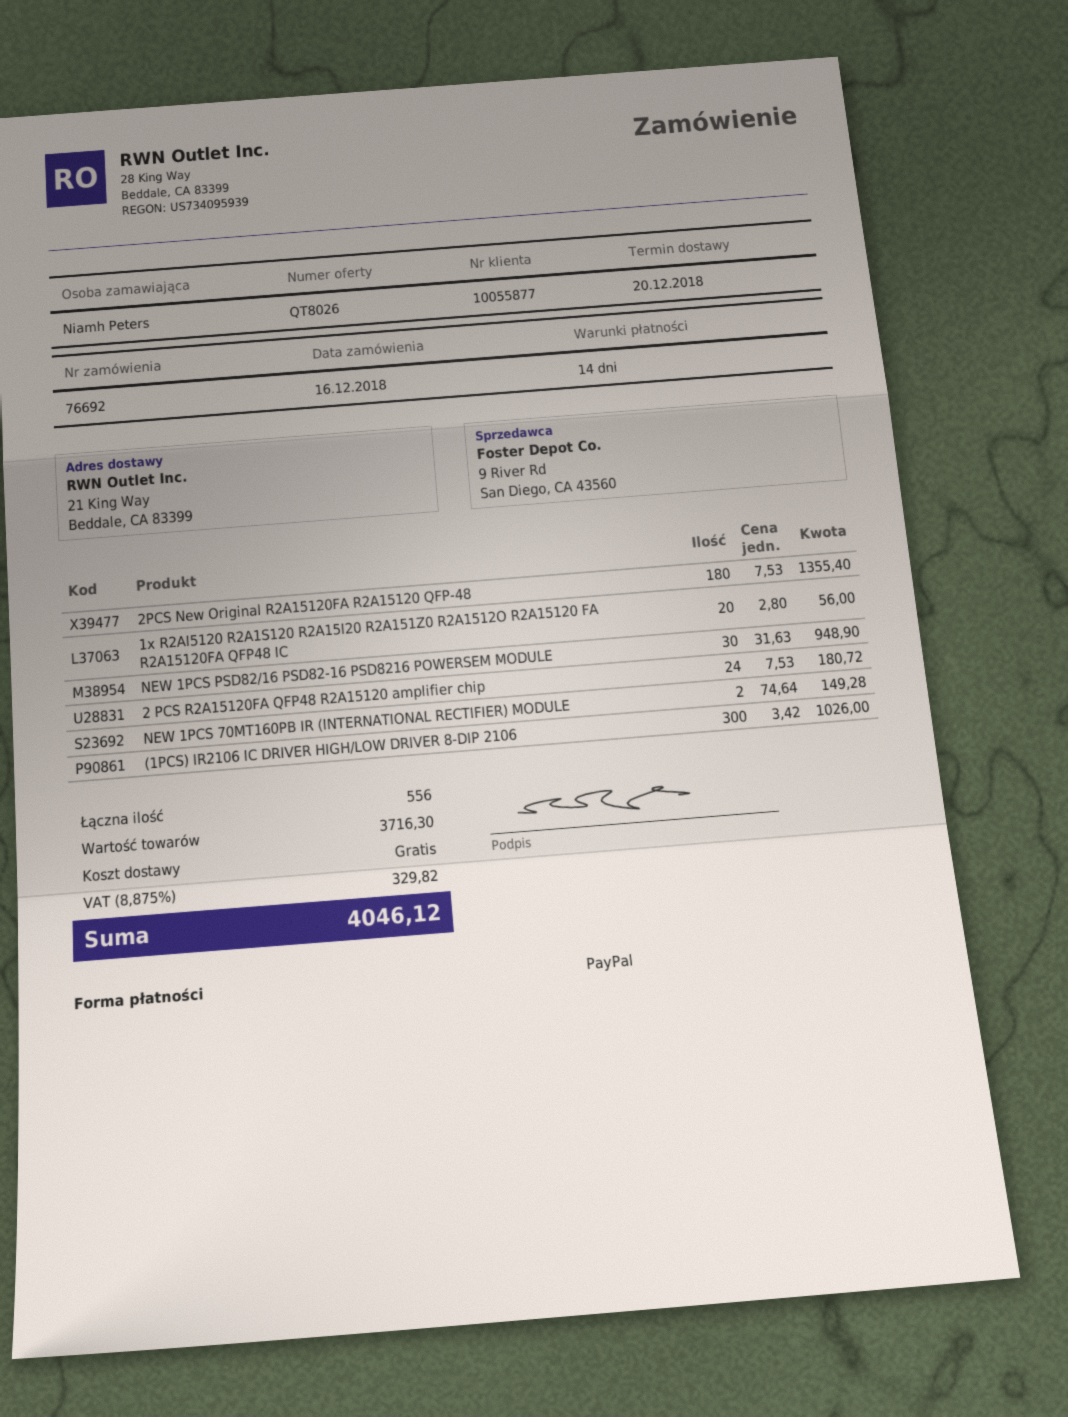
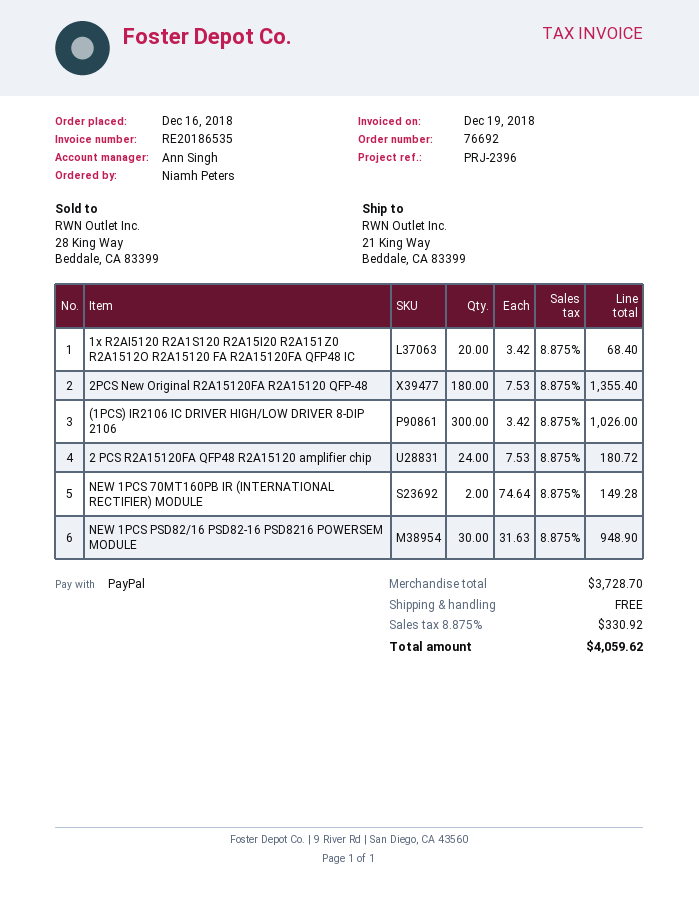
1x R2AI5120 R2A1S120 R2A15I20 R2A151Z0 R2A1512O R2A15120 FA R2A15120FA QFP48 IC: 20 x 2.80 = 56.00 -> 20 x 3.42 = 68.40
subtotal: 3716.30 -> 3728.70
tax: 8.875% = 329.82 -> 8.875% = 330.92
total: 4046.12 -> 4059.62

